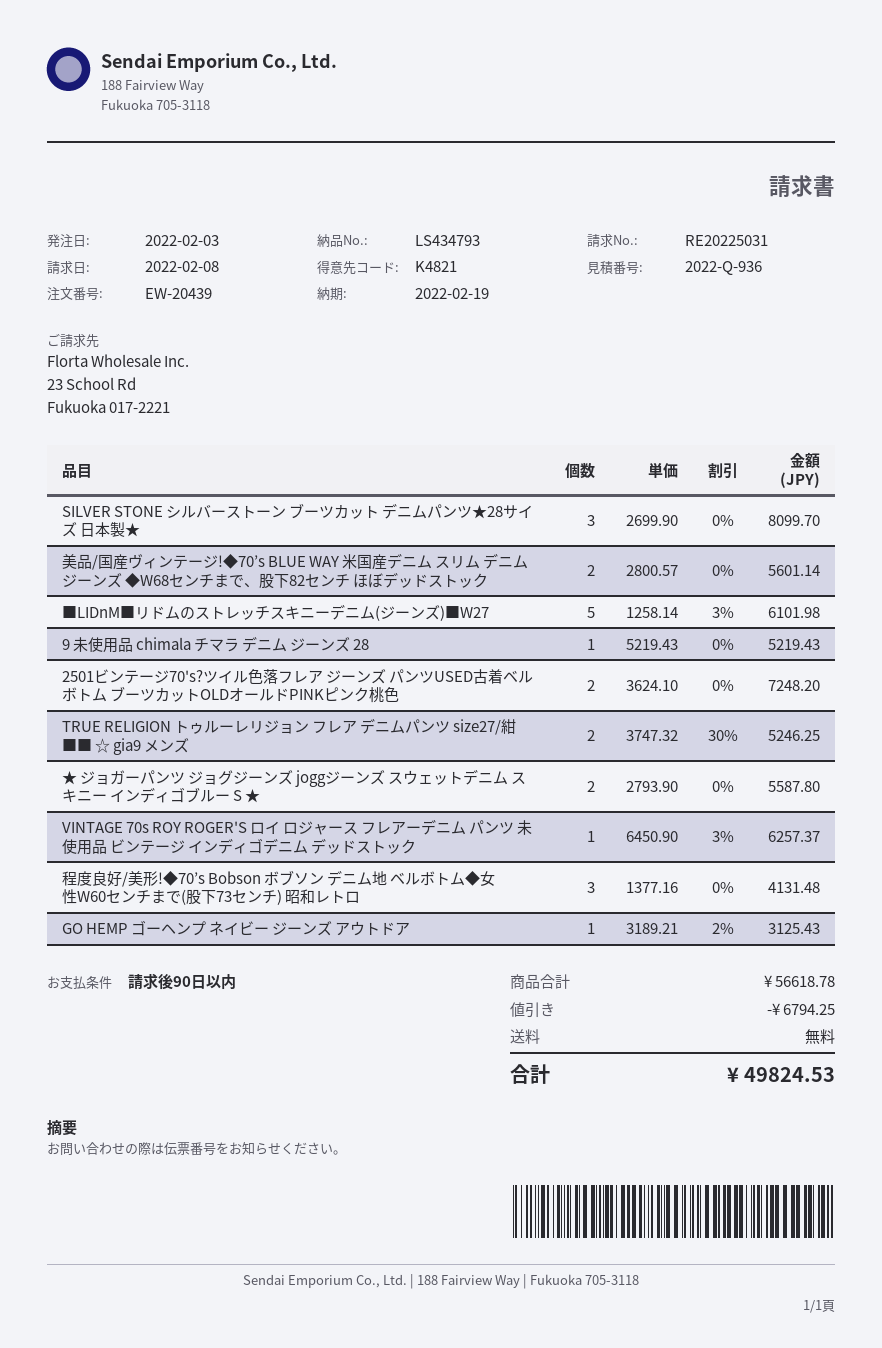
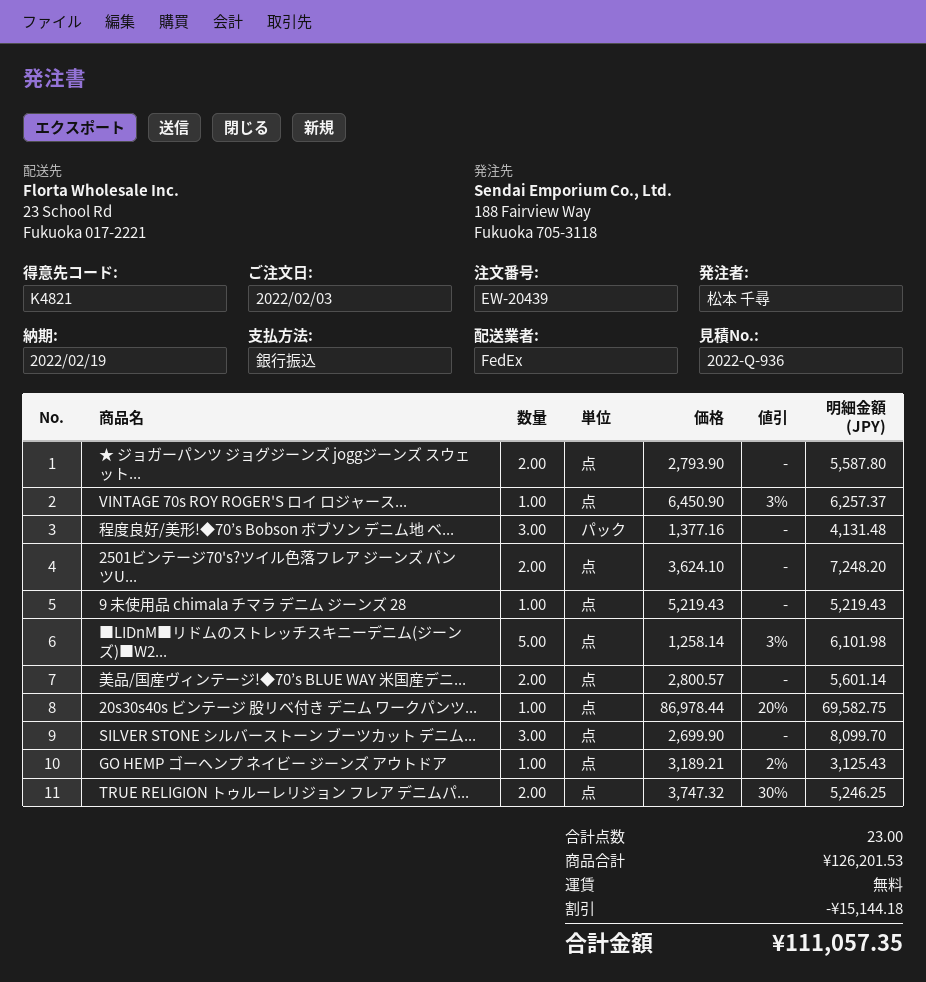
20s30s40s ビンテージ 股リベ付き デニム ワークパンツ...: none -> 1 x 86978.44 - 20% = 69582.75
subtotal: 56618.78 -> 126201.53
discount: 6794.25 -> 15144.18
total: 49824.53 -> 111057.35

